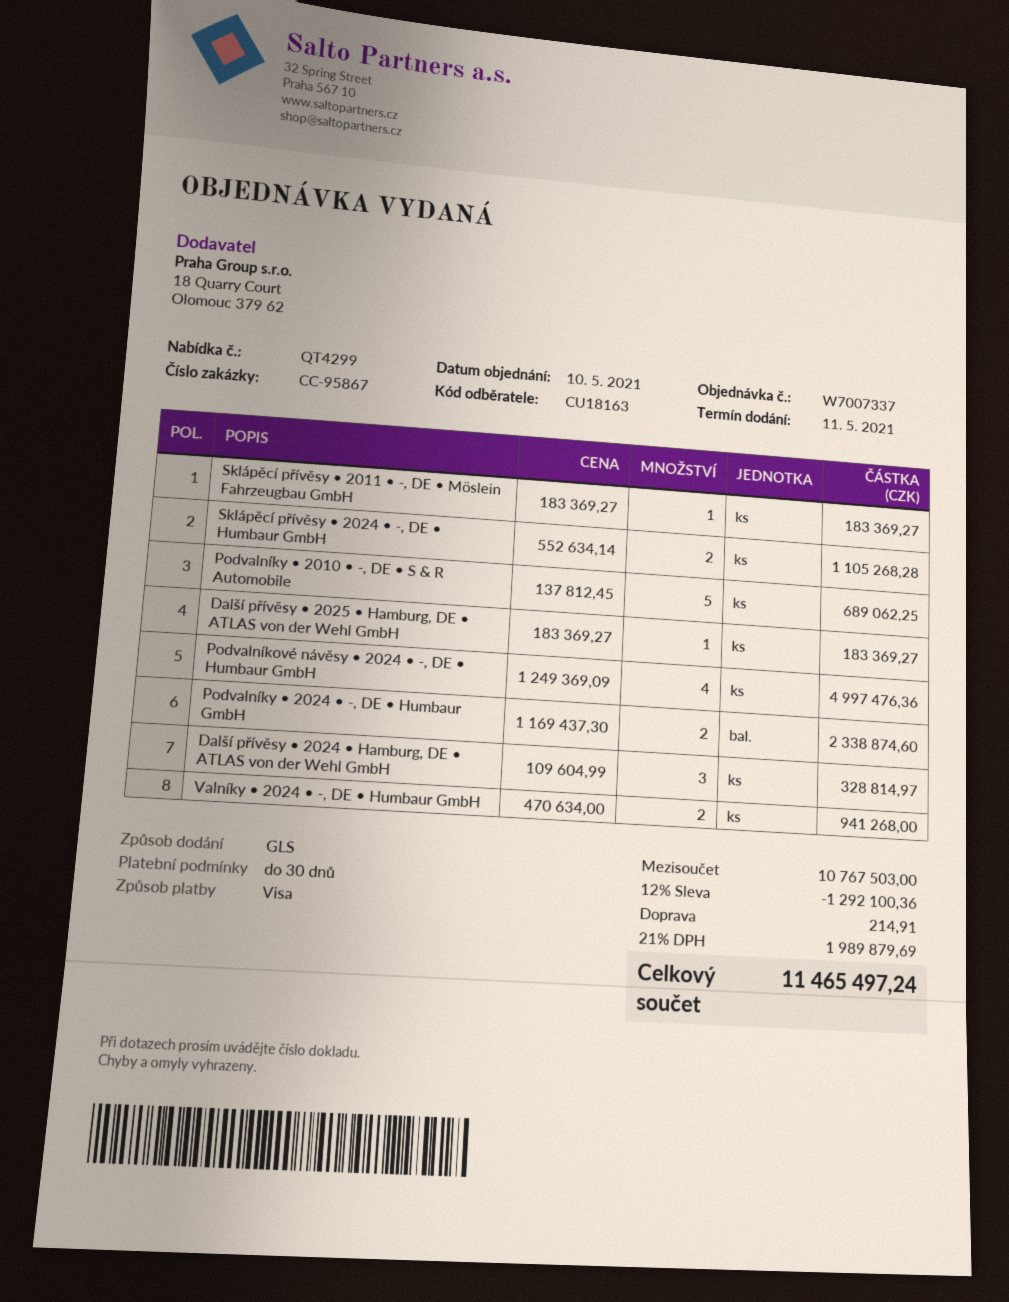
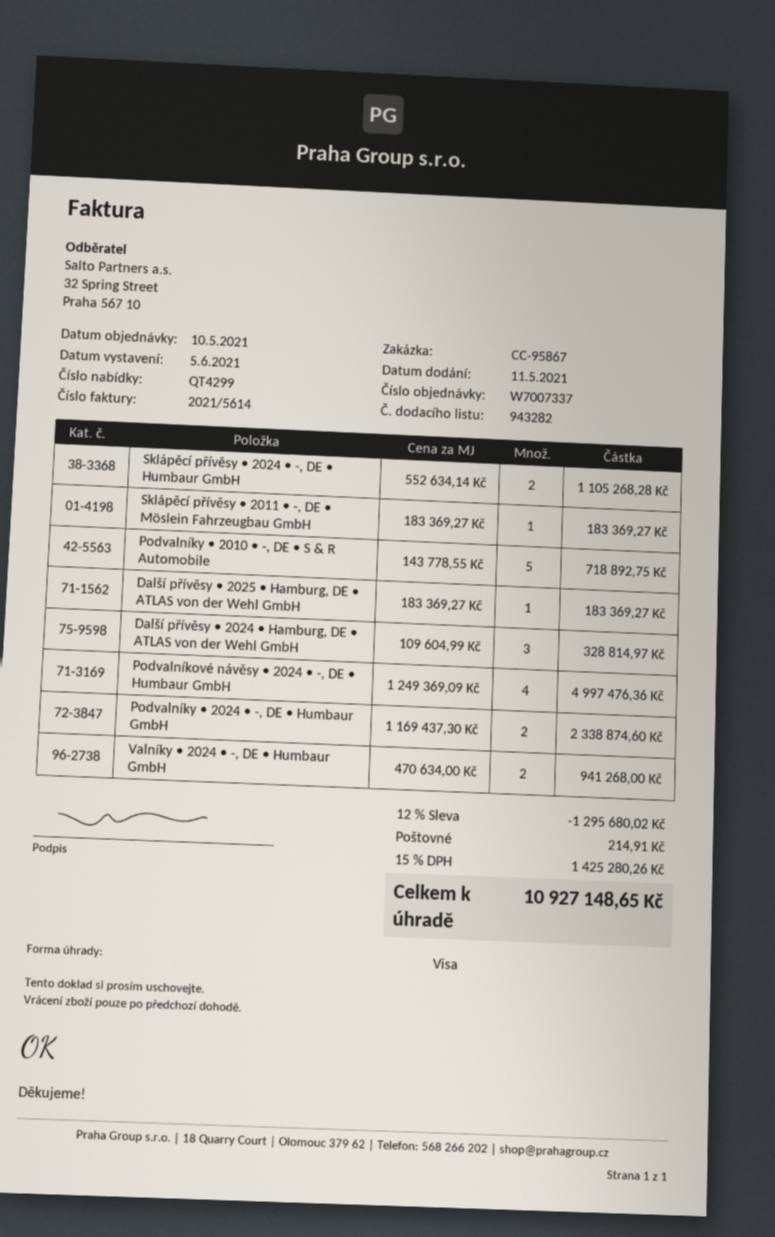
Podvalníky • 2010 • -, DE • S & R Automobile: 5 x 137812.45 = 689062.25 -> 5 x 143778.55 = 718892.75
discount: 12% = 1292100.36 -> 12% = 1295680.02
tax: 21% = 1989879.69 -> 15% = 1425280.26
total: 11465497.24 -> 10927148.65

